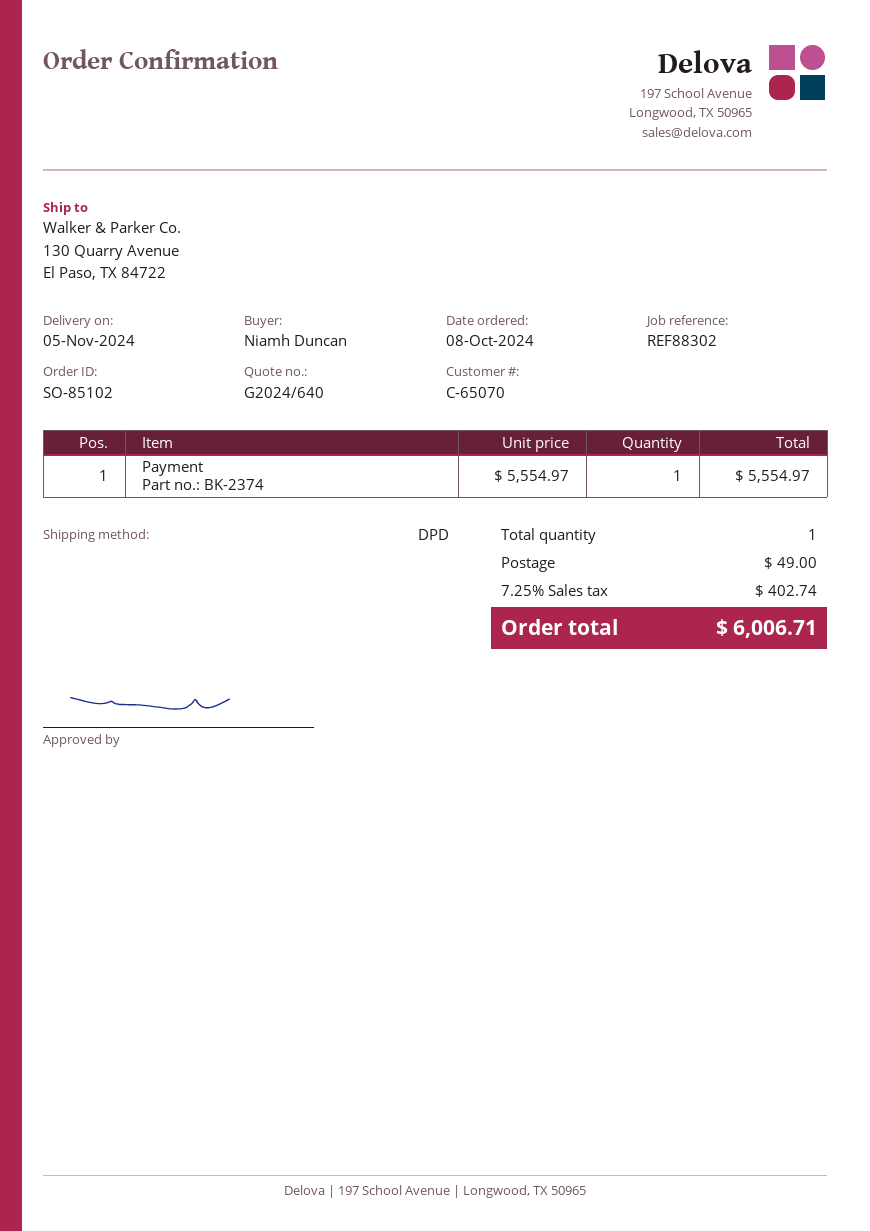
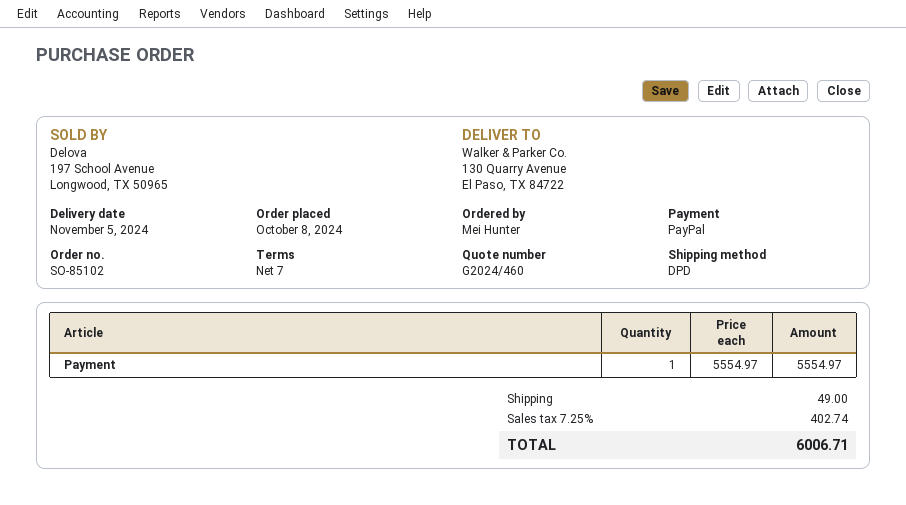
quote number: G2024/640 -> G2024/460
ordered by: Niamh Duncan -> Mei Hunter

